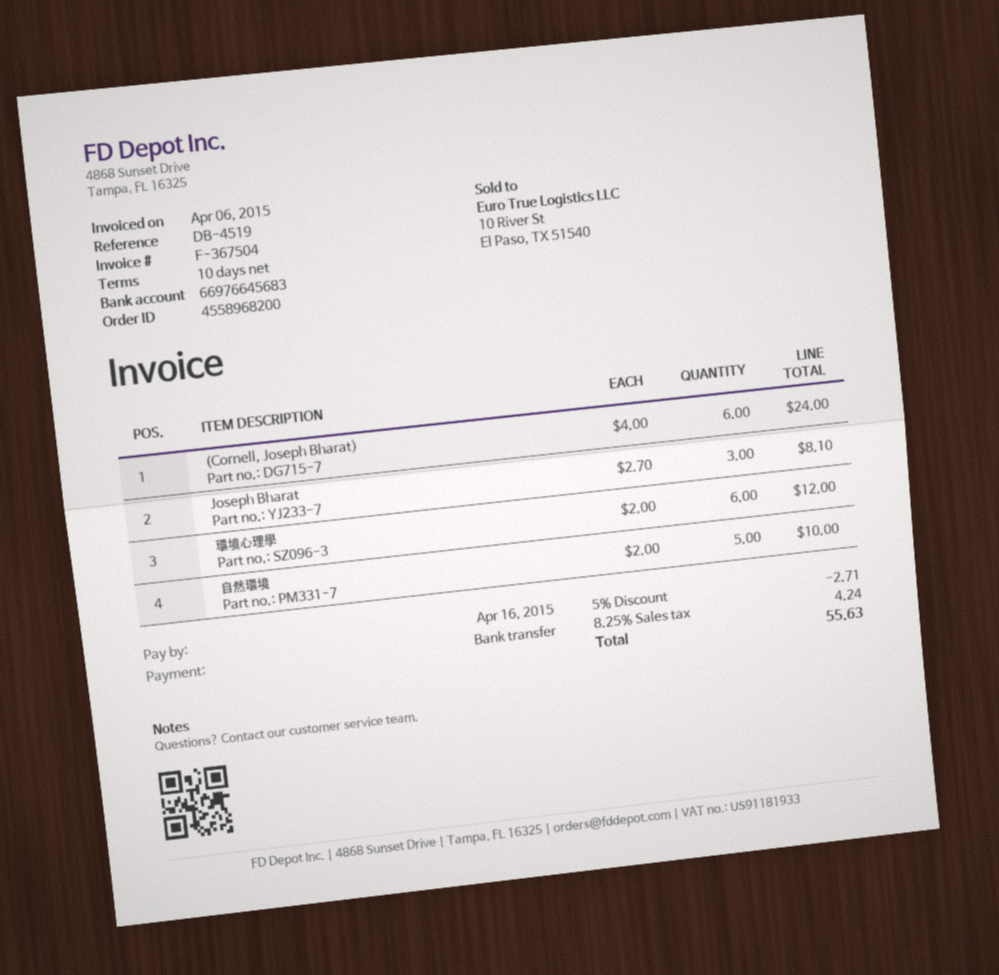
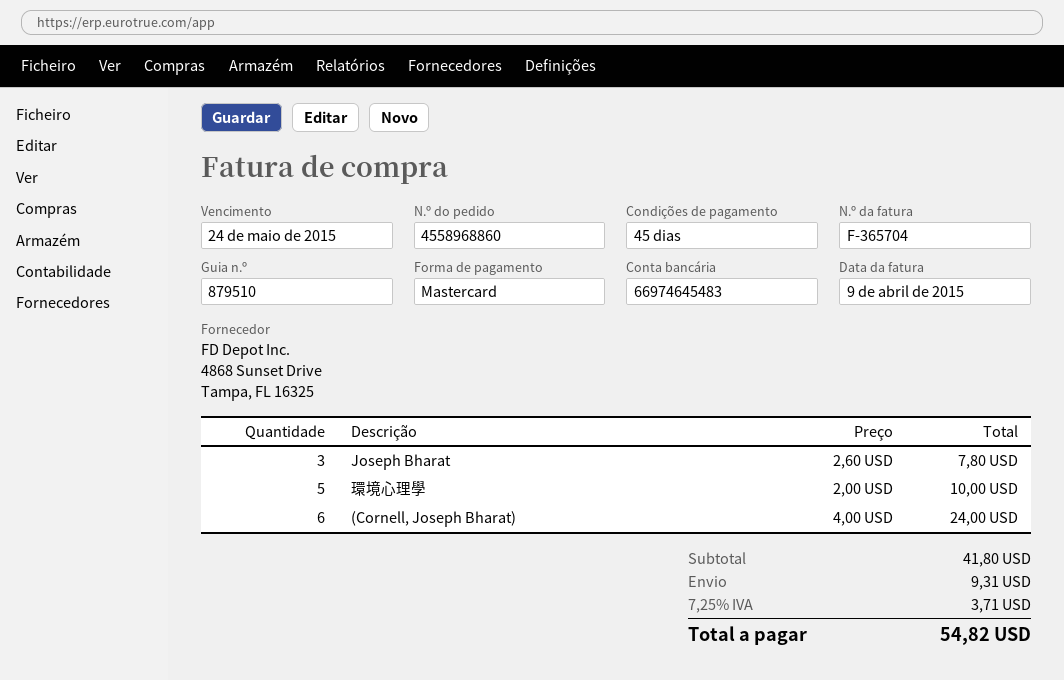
order number: 4558968200 -> 4558968860
invoice number: F-367504 -> F-365704
invoice date: 2015-04-06 -> 2015-04-09
payment terms: 10 days -> 45 days
due date: 2015-04-16 -> 2015-05-24
payment method: bank transfer -> Mastercard
bank account: 66976645683 -> 66974645483
Joseph Bharat: 3 x 2.70 = 8.10 -> 3 x 2.60 = 7.80
環境心理學: 6 x 2.00 = 12.00 -> 5 x 2.00 = 10.00
自然環境: 5 x 2.00 = 10.00 -> none
discount: 5% = 2.71 -> none
shipping: none -> 9.31
tax: 8.25% = 4.24 -> 7.25% = 3.71
total: 55.63 -> 54.82

